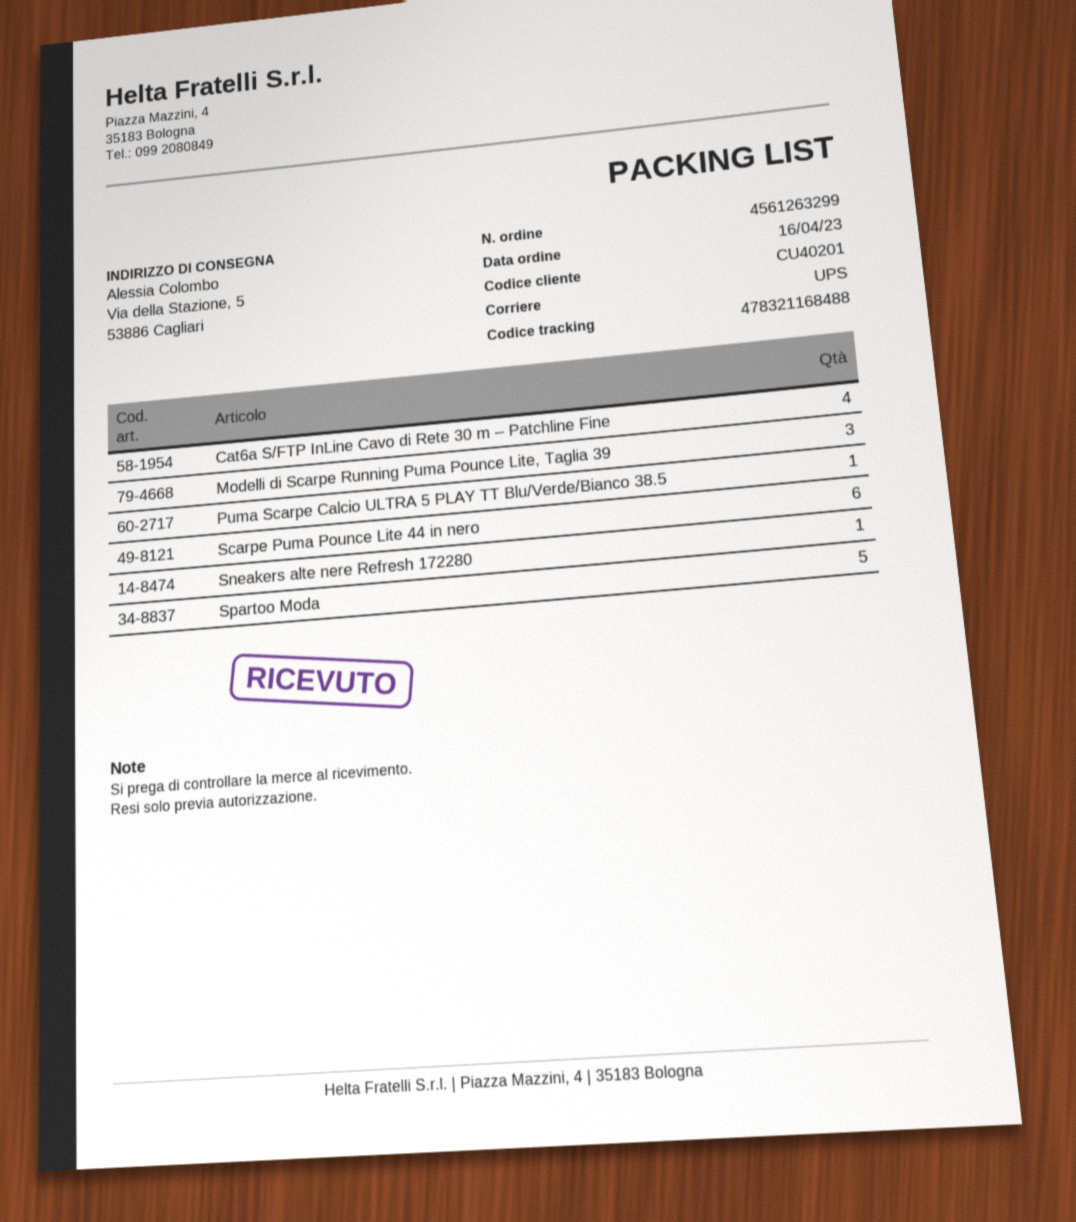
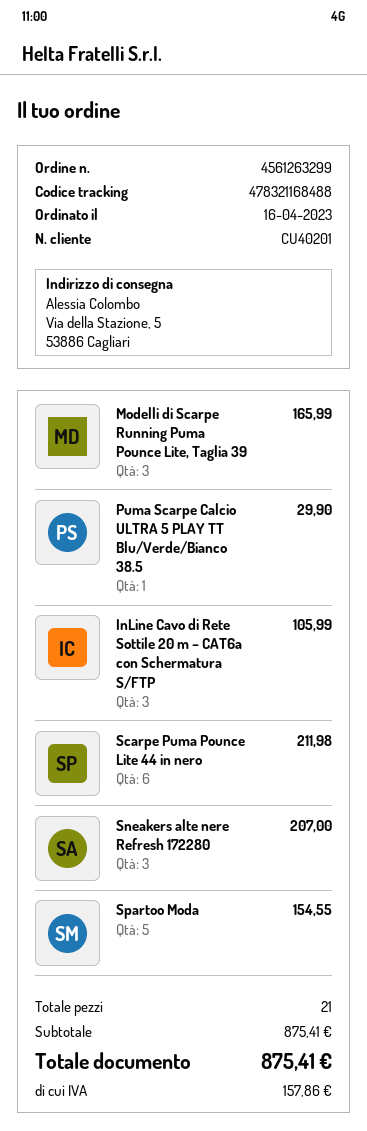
Cat6a S/FTP InLine Cavo di Rete 30 m – Patchline Fine: 4 -> none
Sneakers alte nere Refresh 172280: 1 -> 3
InLine Cavo di Rete Sottile 20 m – CAT6a con Schermatura S/FTP: none -> 3

